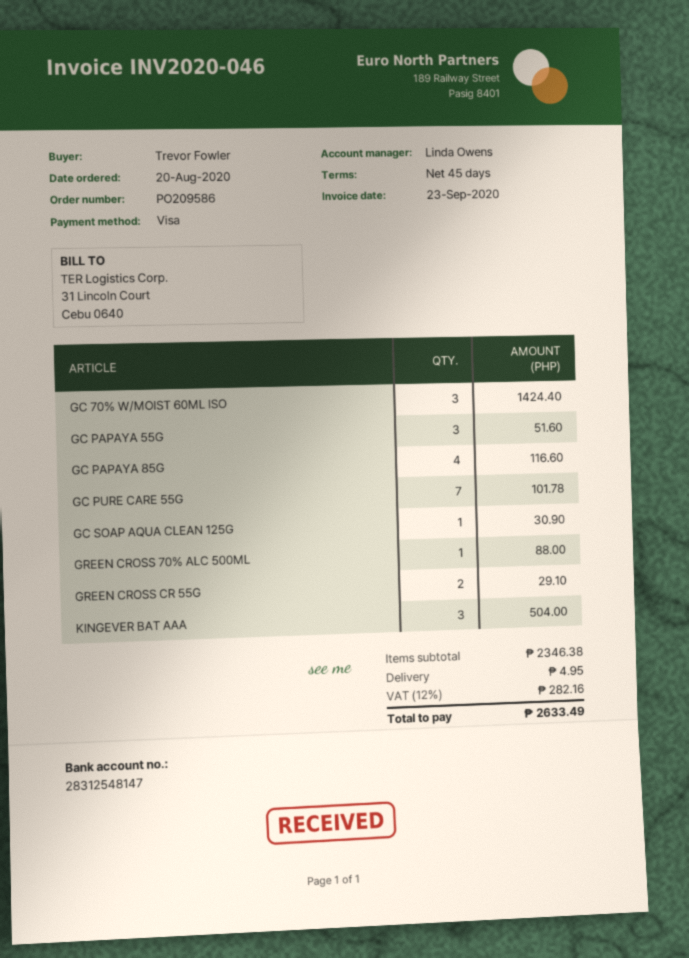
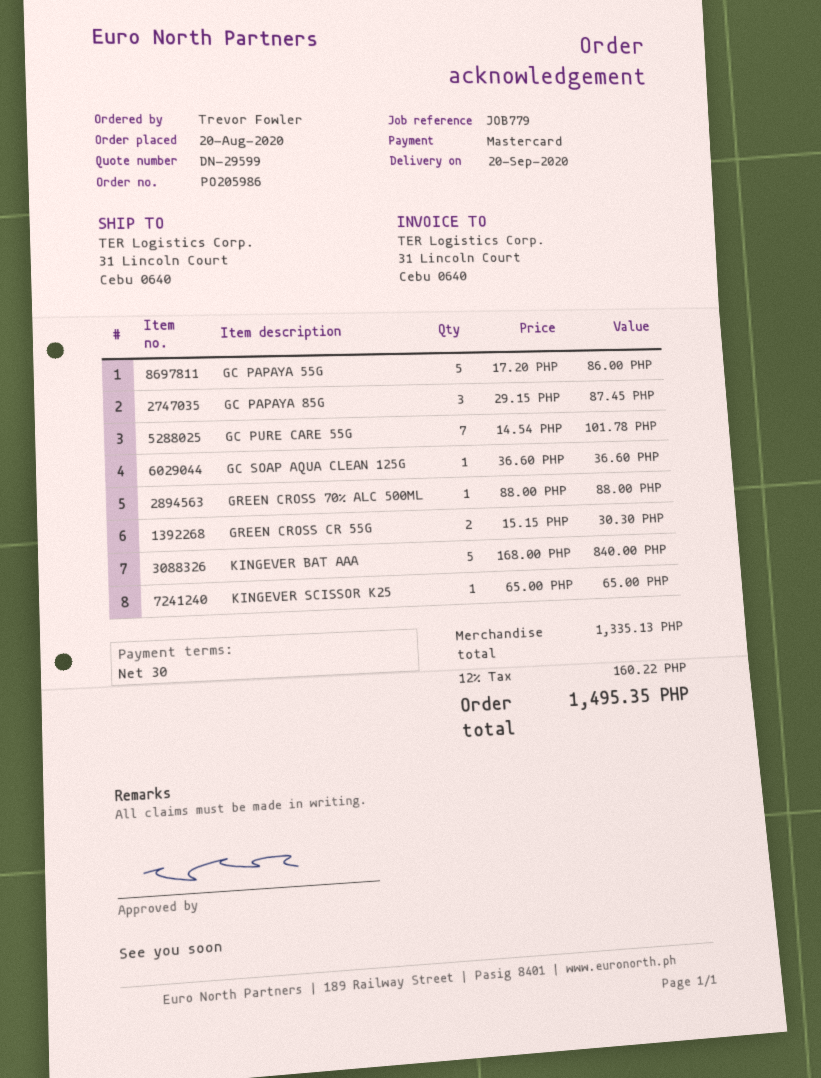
order number: PO209586 -> PO205986
payment terms: 45 days -> 30 days
payment method: Visa -> Mastercard
GC 70% W/MOIST 60ML ISO: 3 for 1424.40 -> none
GC PAPAYA 55G: 3 for 51.60 -> 5 for 86.00
GC PAPAYA 85G: 4 for 116.60 -> 3 for 87.45
GC SOAP AQUA CLEAN 125G: 1 for 30.90 -> 1 for 36.60
GREEN CROSS CR 55G: 2 for 29.10 -> 2 for 30.30
KINGEVER BAT AAA: 3 for 504.00 -> 5 for 840.00
KINGEVER SCISSOR K25: none -> 1 for 65.00
subtotal: 2346.38 -> 1335.13
shipping: 4.95 -> none
tax: 12% = 282.16 -> 12% = 160.22
total: 2633.49 -> 1495.35

